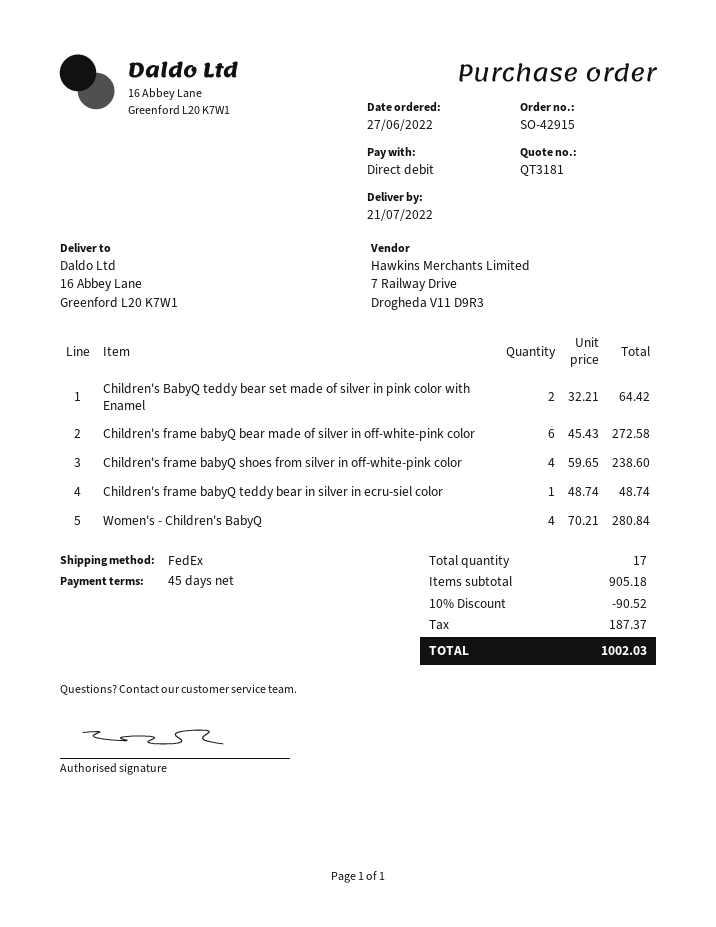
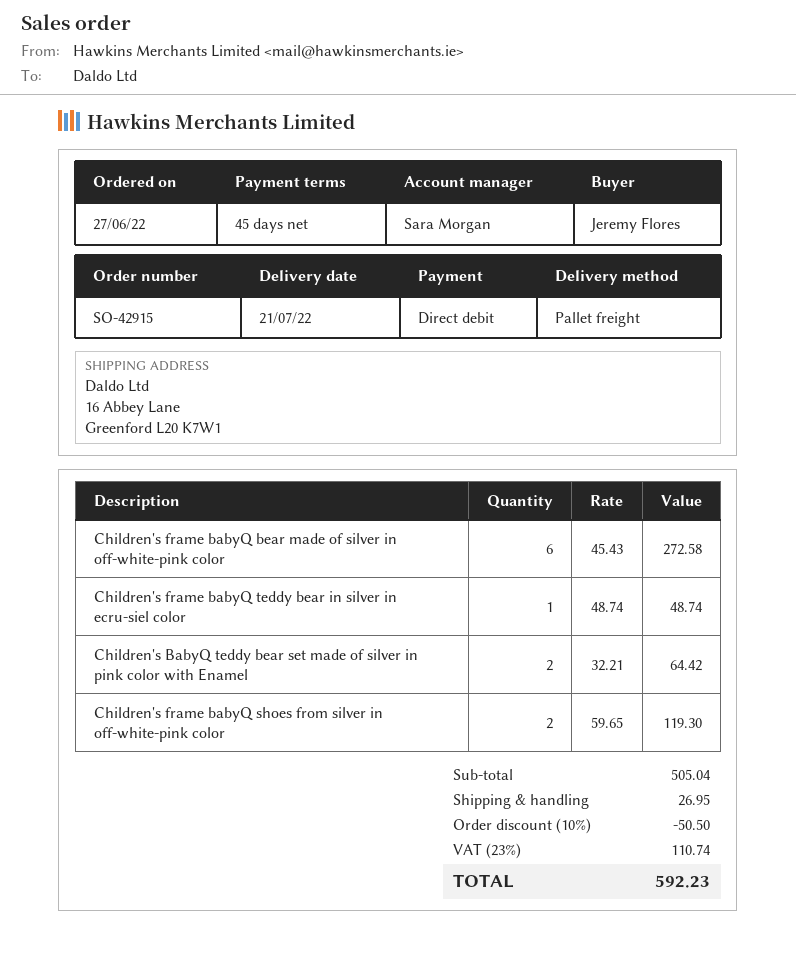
shipping method: FedEx -> pallet freight
Children's frame babyQ shoes from silver in off-white-pink color: 4 x 59.65 = 238.60 -> 2 x 59.65 = 119.30
Women's - Children's BabyQ: 4 x 70.21 = 280.84 -> none
subtotal: 905.18 -> 505.04
discount: 10% = 90.52 -> 10% = 50.50
shipping: none -> 26.95
tax: 187.37 -> 110.74
total: 1002.03 -> 592.23

